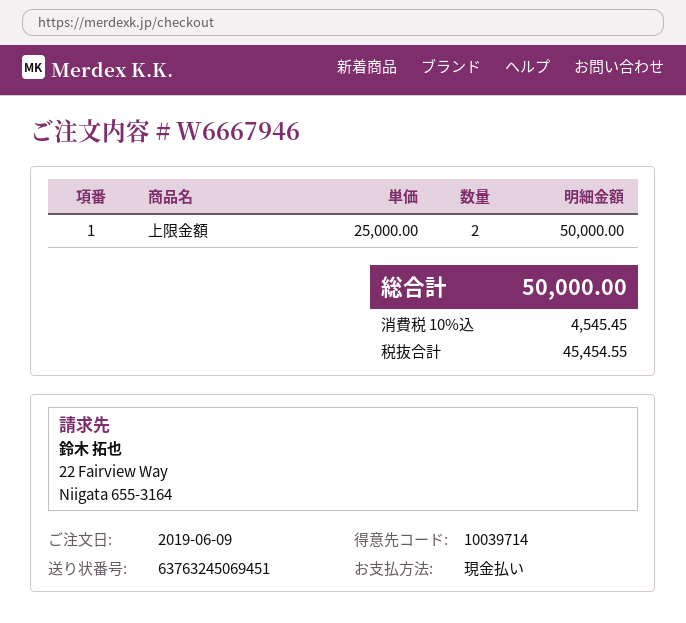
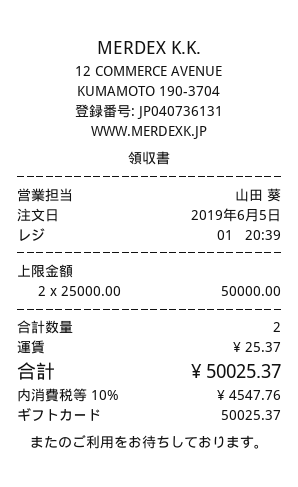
order date: 2019-06-09 -> 2019-06-05
payment method: cash -> gift card
shipping: none -> 25.37
tax: 10% = 4545.45 -> 10% = 4547.76
total: 50000.00 -> 50025.37

